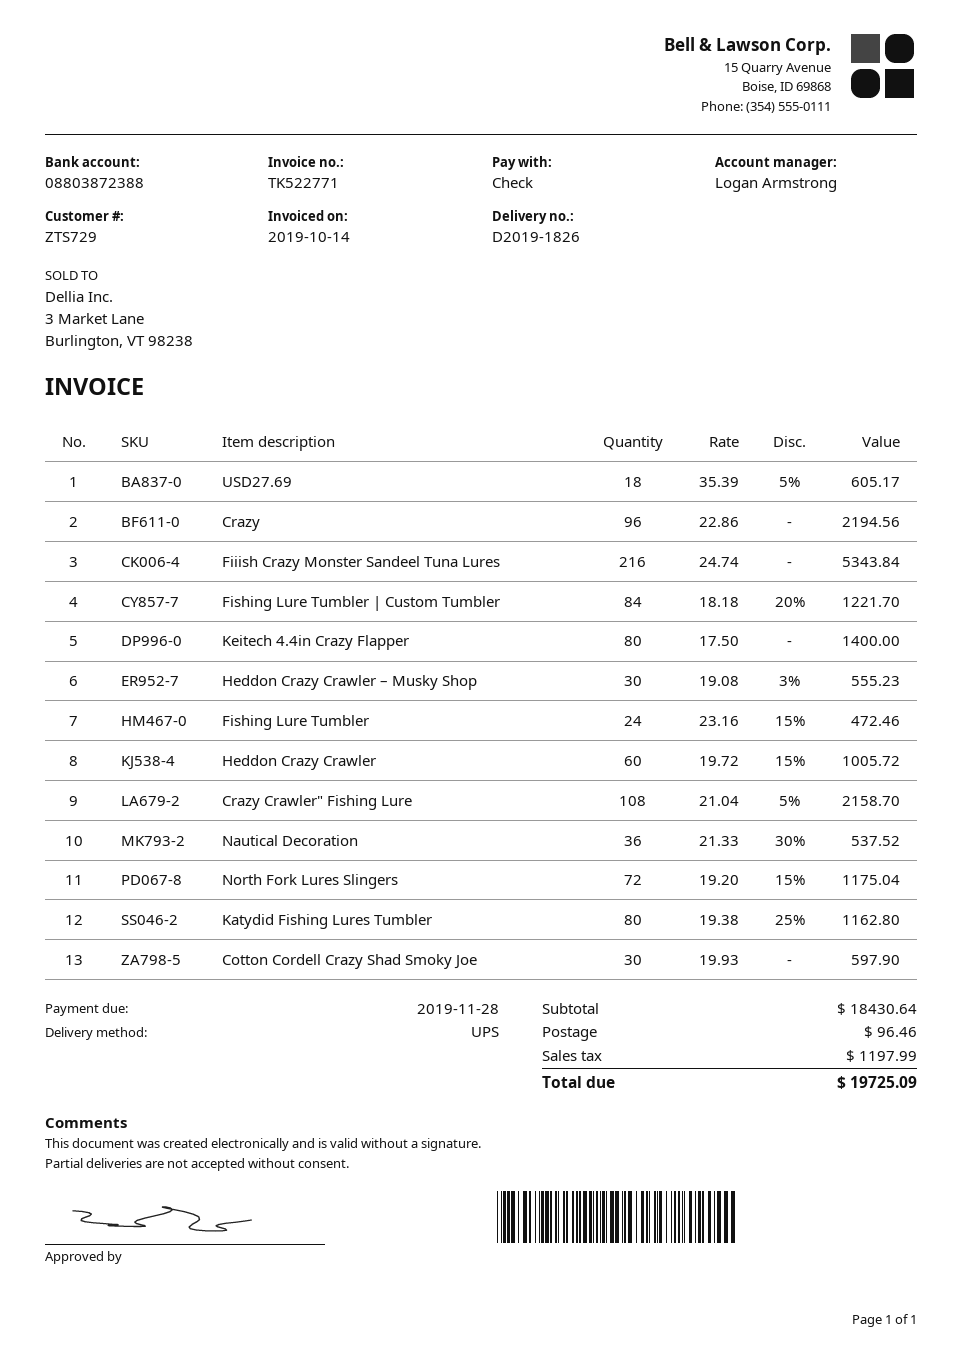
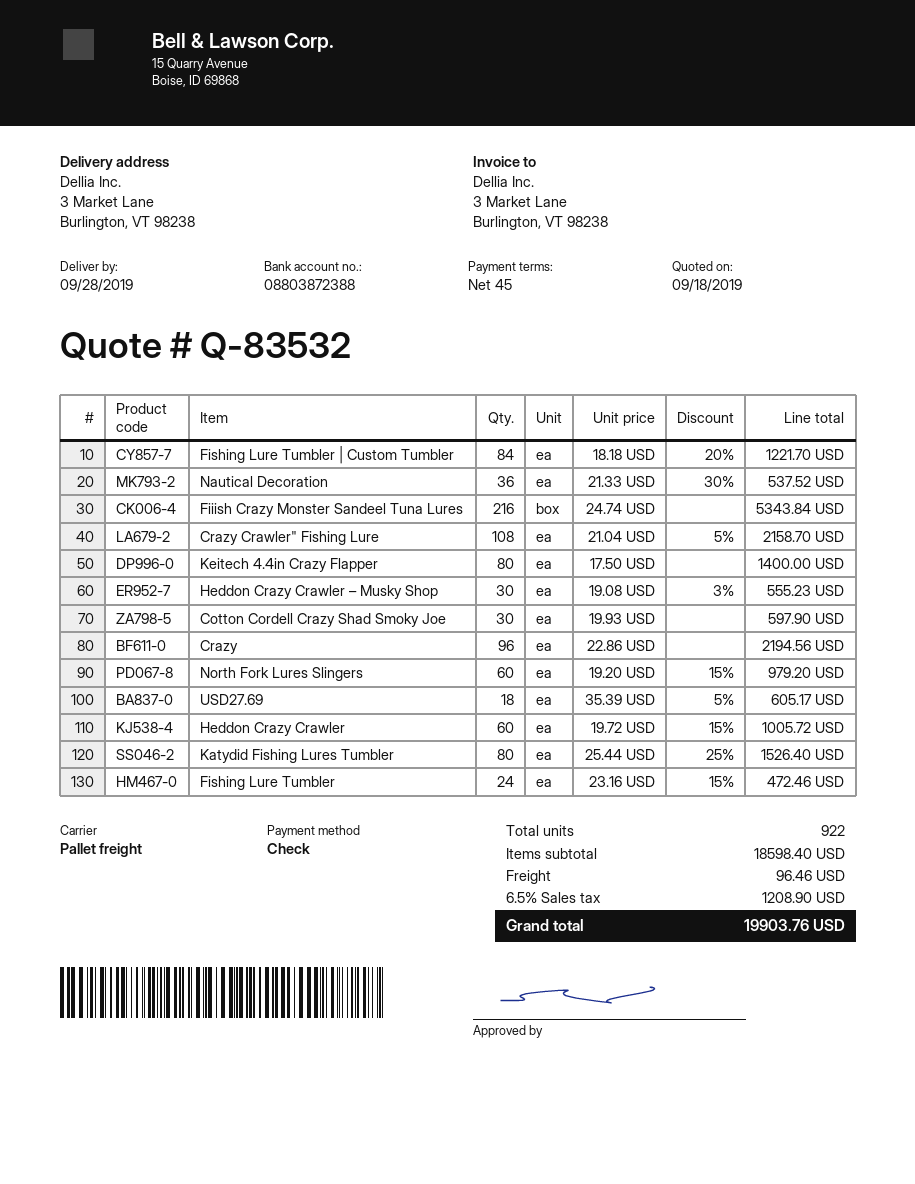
shipping method: UPS -> pallet freight
North Fork Lures Slingers: 72 x 19.20 - 15% = 1175.04 -> 60 x 19.20 - 15% = 979.20
Katydid Fishing Lures Tumbler: 80 x 19.38 - 25% = 1162.80 -> 80 x 25.44 - 25% = 1526.40
subtotal: 18430.64 -> 18598.40
tax: 1197.99 -> 1208.90
total: 19725.09 -> 19903.76

